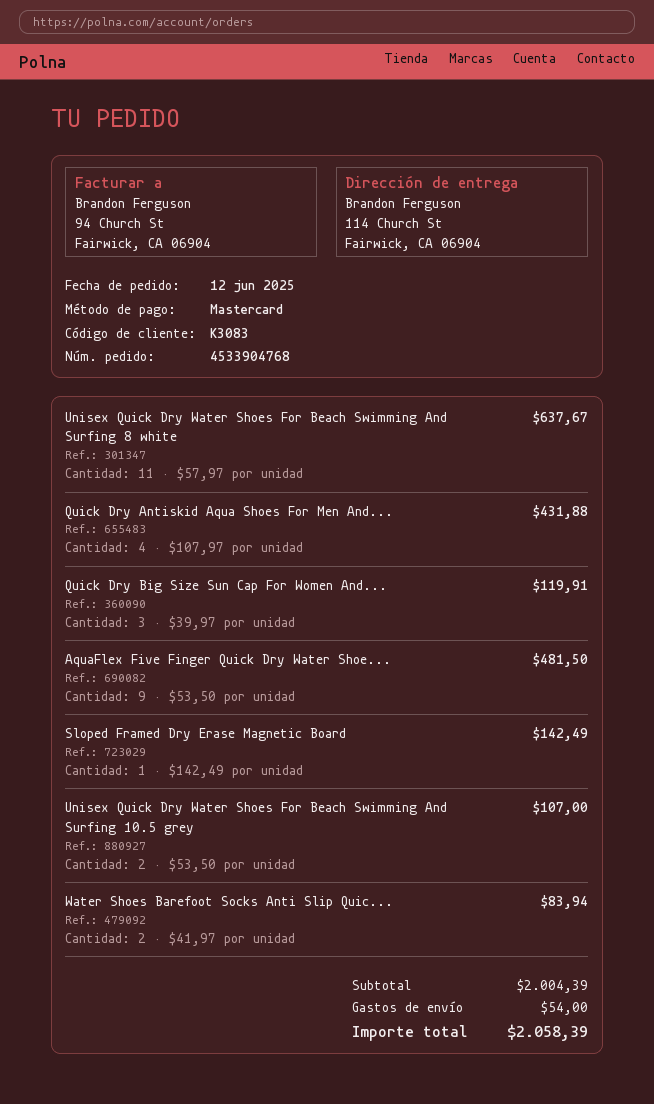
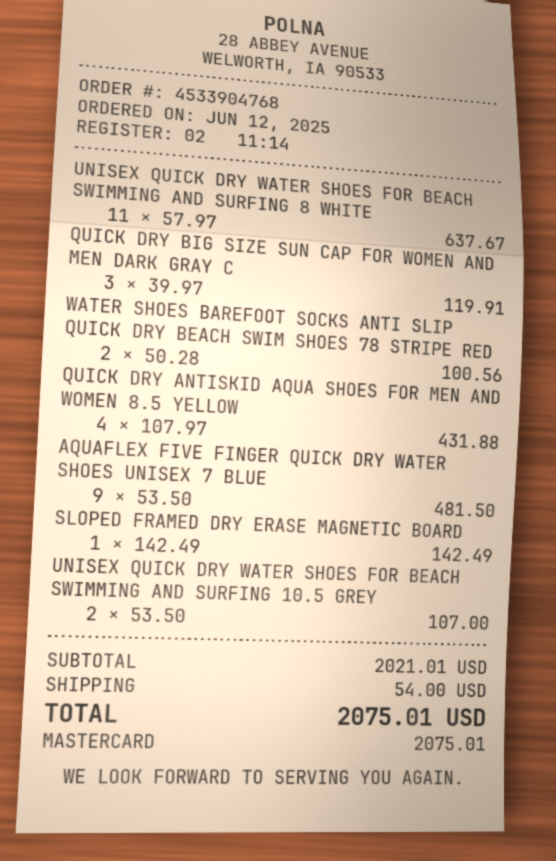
Water Shoes Barefoot Socks Anti Slip Quic...: 2 x 41.97 = 83.94 -> 2 x 50.28 = 100.56
subtotal: 2004.39 -> 2021.01
total: 2058.39 -> 2075.01

